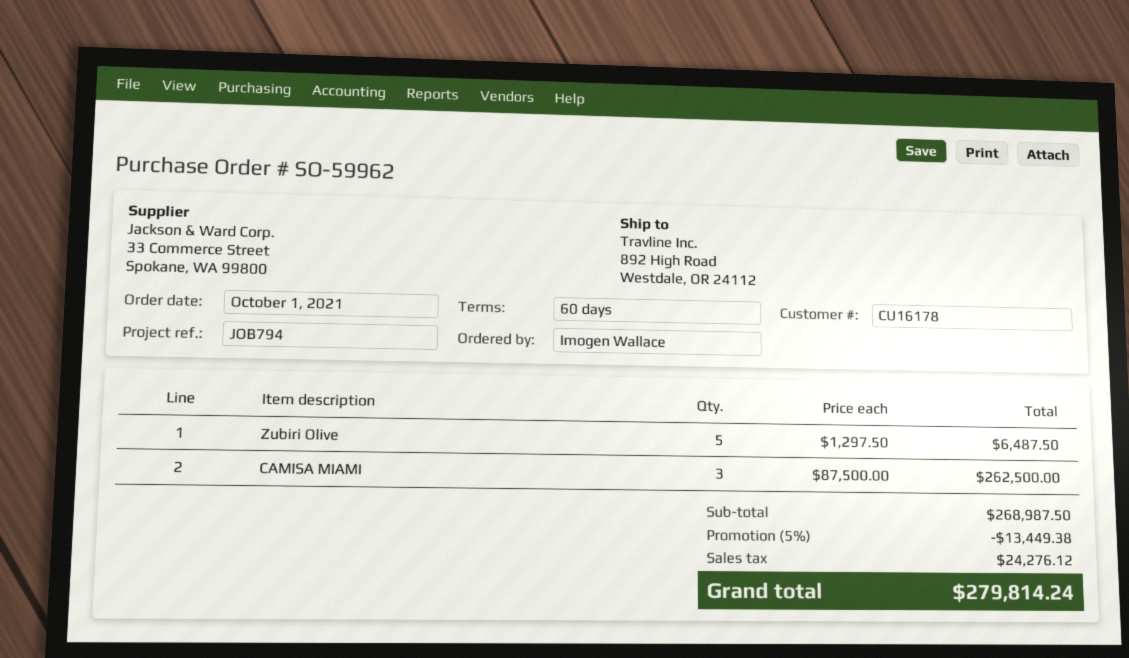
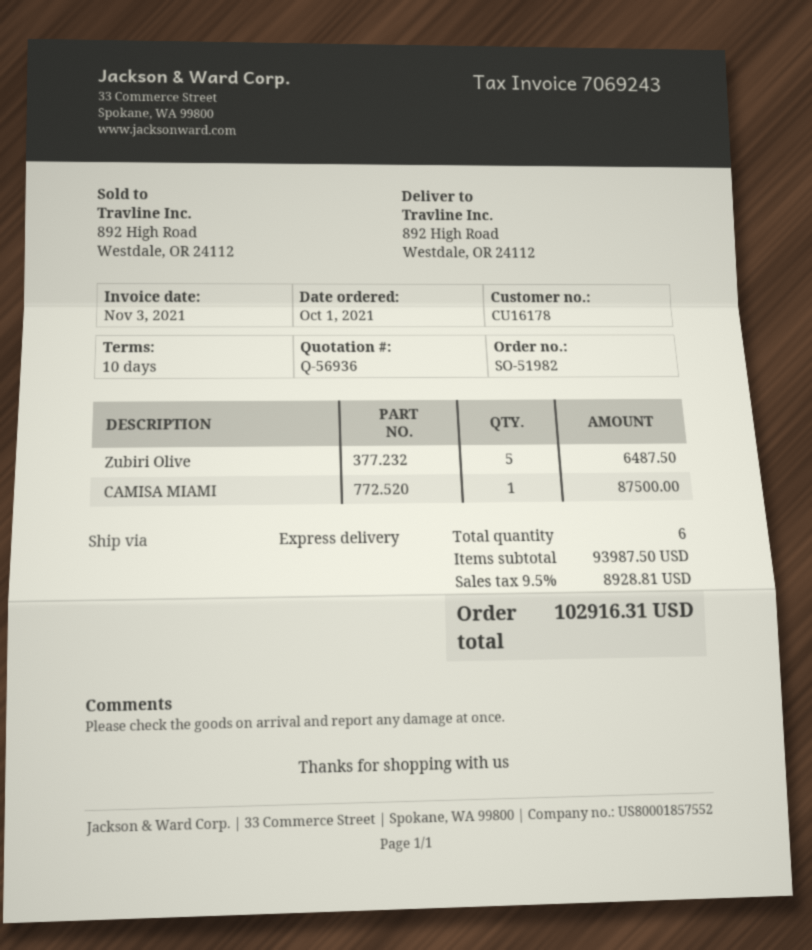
order number: SO-59962 -> SO-51982
payment terms: 60 days -> 10 days
CAMISA MIAMI: 3 for 262500.00 -> 1 for 87500.00
subtotal: 268987.50 -> 93987.50
discount: 5% = 13449.38 -> none
tax: 24276.12 -> 8928.81
total: 279814.24 -> 102916.31

